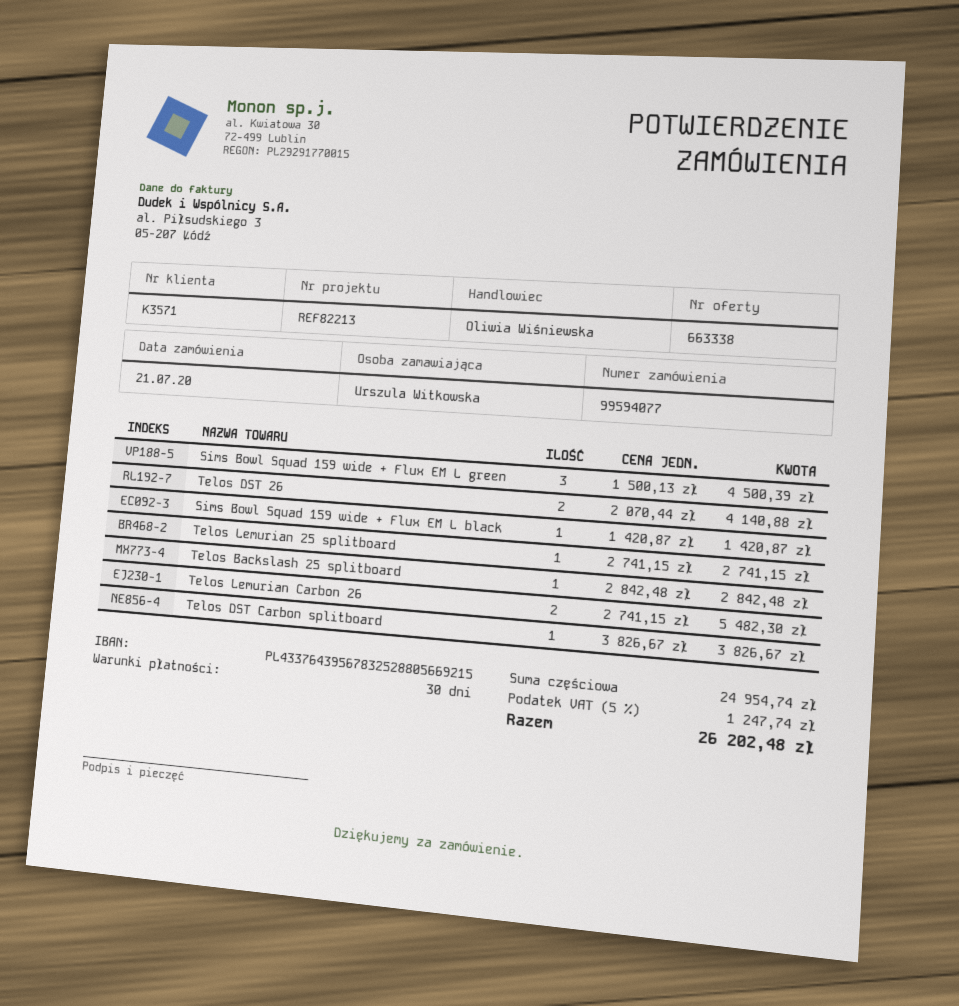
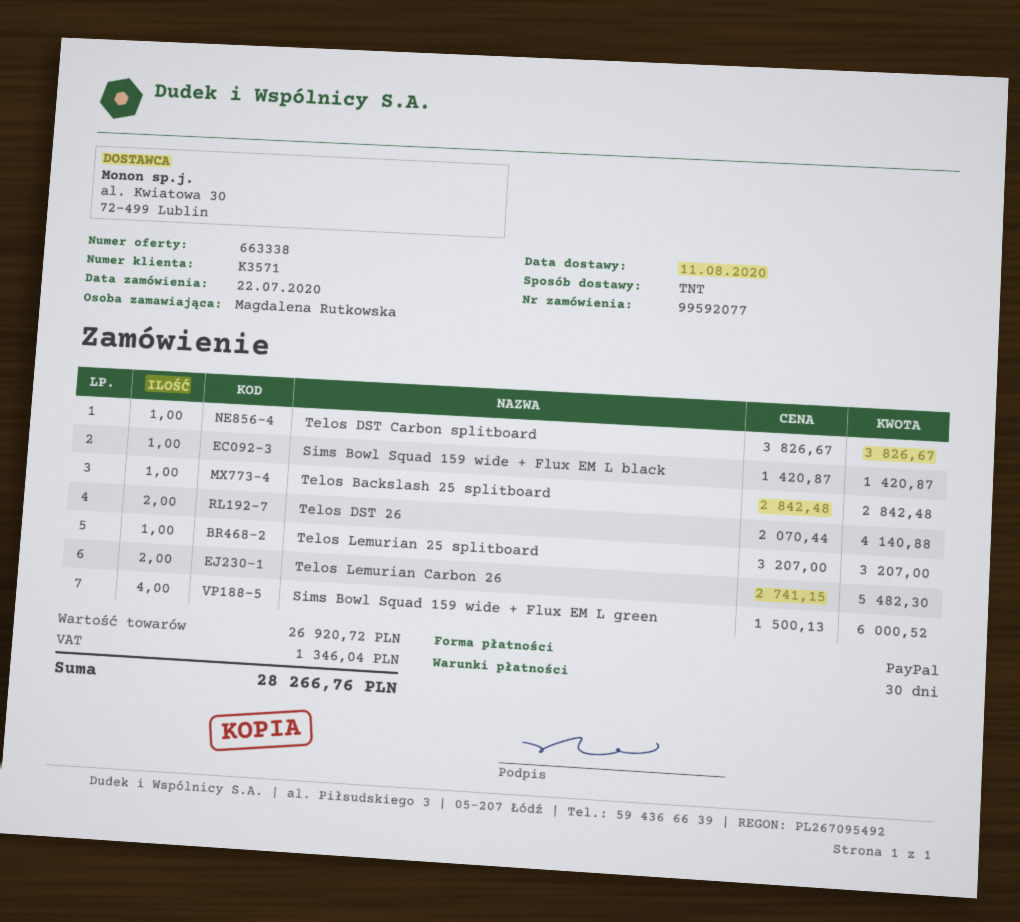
order number: 99594077 -> 99592077
order date: 2020-07-21 -> 2020-07-22
ordered by: Urszula Witkowska -> Magdalena Rutkowska
Sims Bowl Squad 159 wide + Flux EM L green: 3 x 1500.13 = 4500.39 -> 4 x 1500.13 = 6000.52
Telos Lemurian 25 splitboard: 1 x 2741.15 = 2741.15 -> 1 x 3207.00 = 3207.00
subtotal: 24954.74 -> 26920.72
tax: 1247.74 -> 1346.04
total: 26202.48 -> 28266.76

